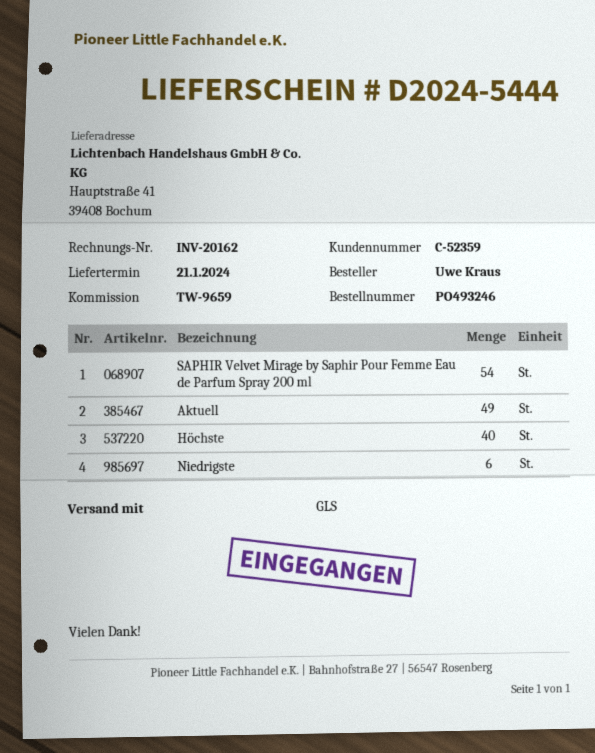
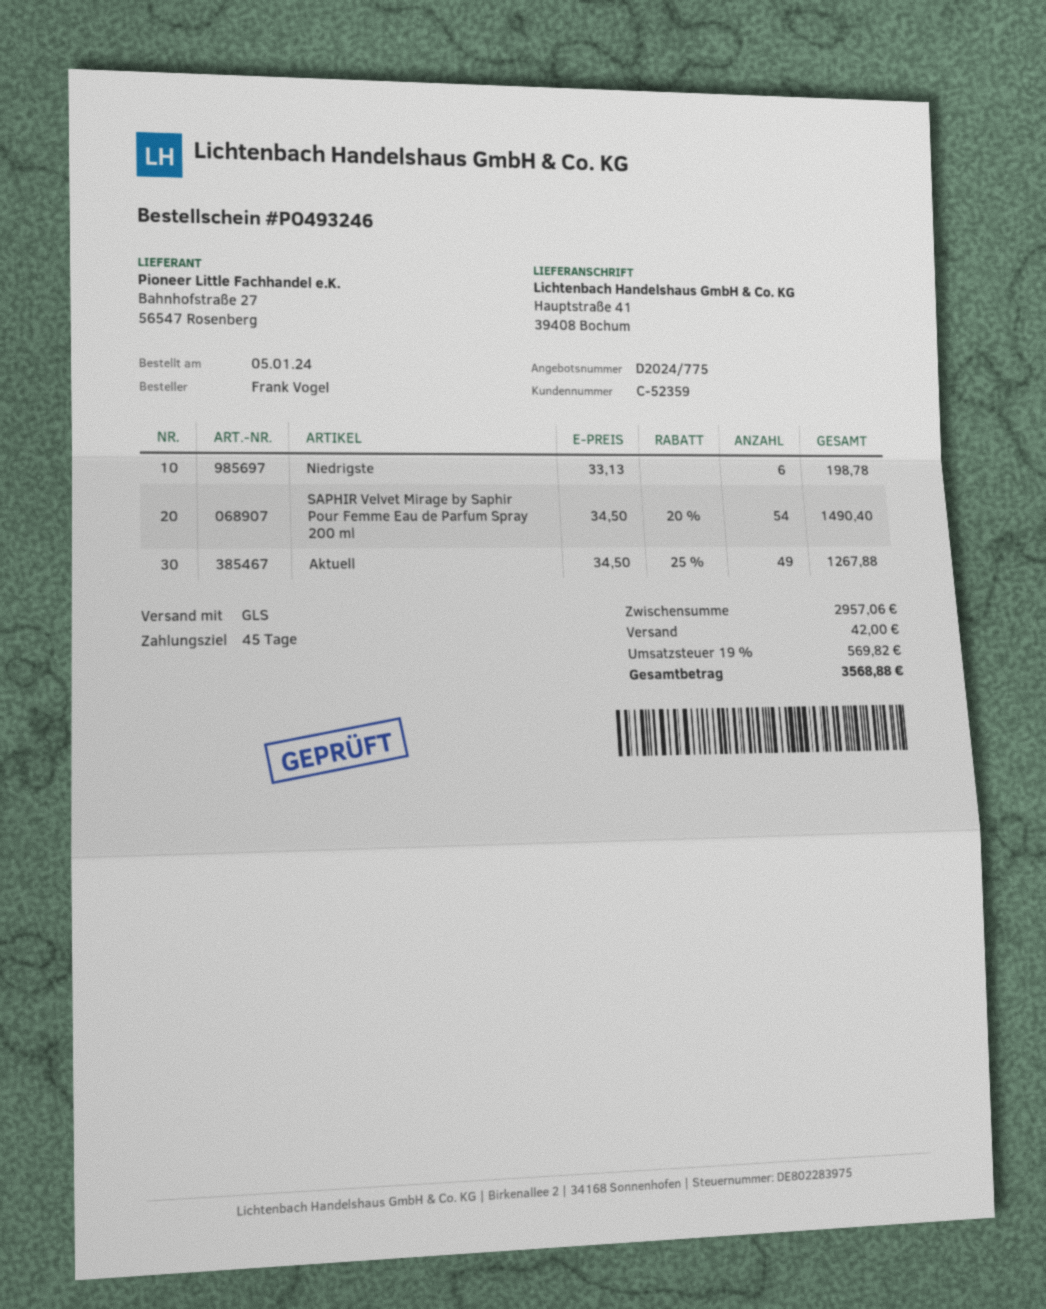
ordered by: Uwe Kraus -> Frank Vogel
Höchste: 40 -> none

